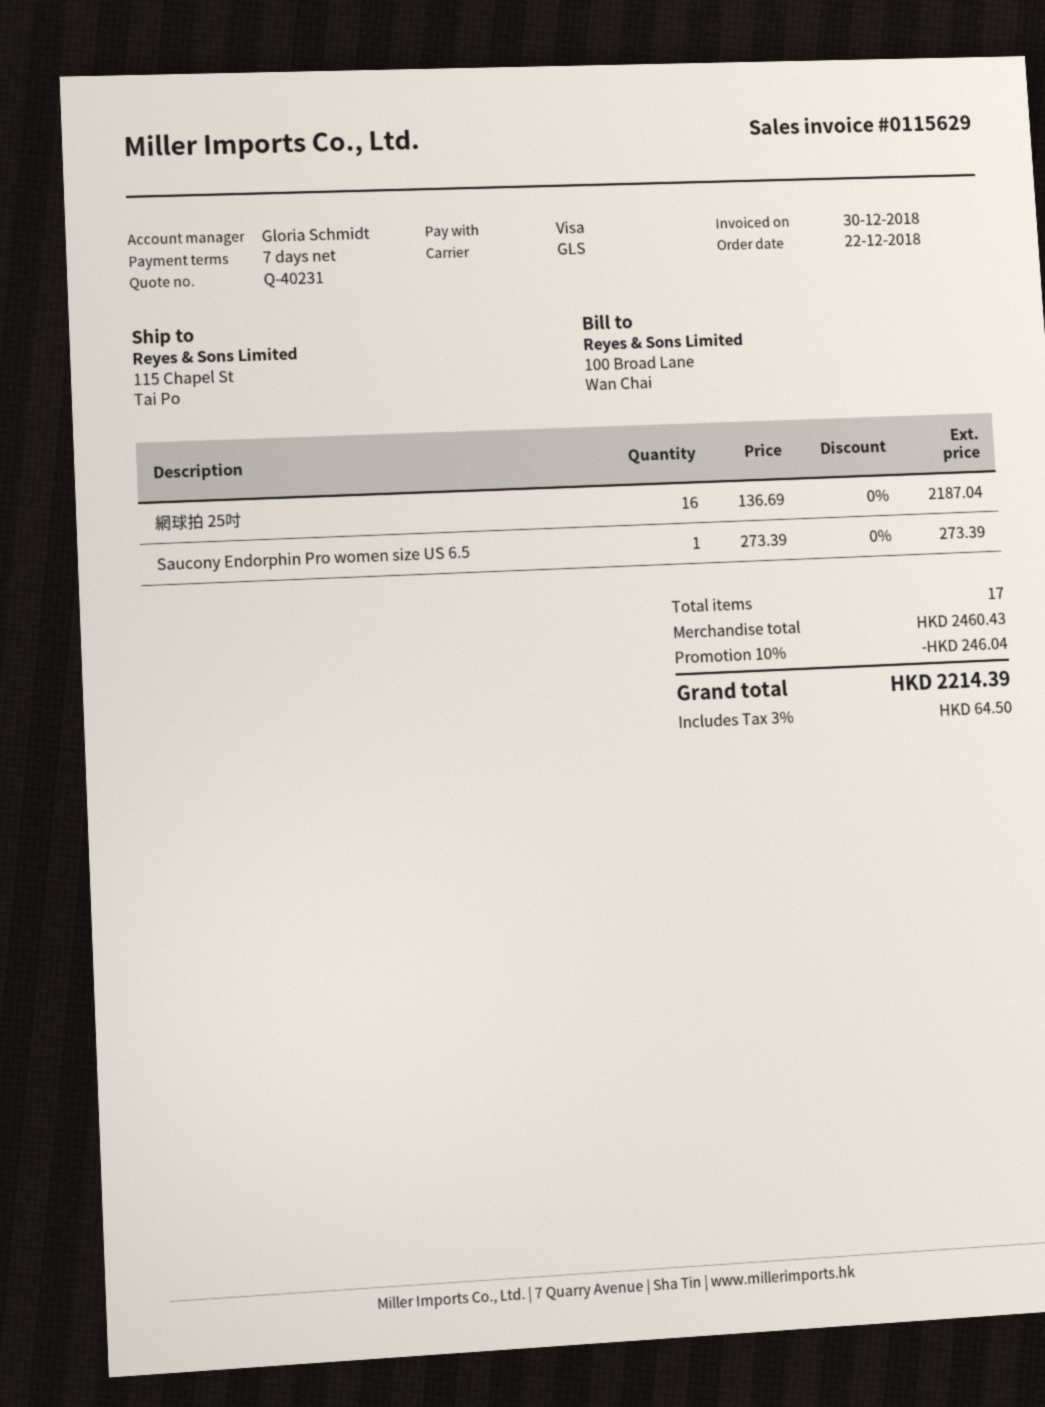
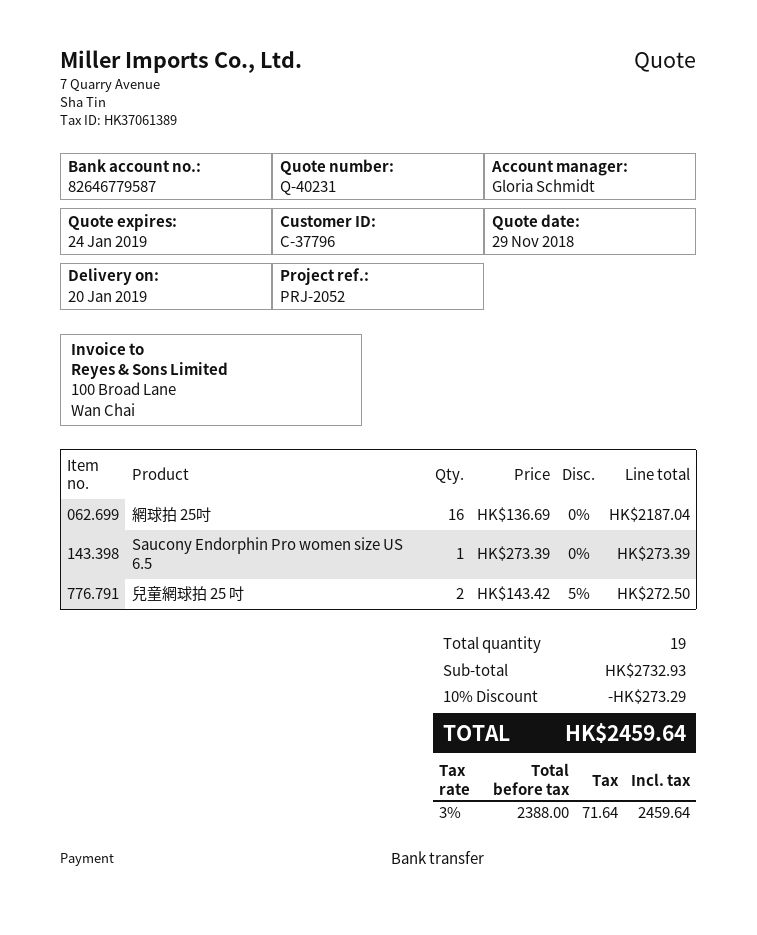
payment method: Visa -> bank transfer
兒童網球拍 25 吋: none -> 2 x 143.42 - 5% = 272.50
total quantity: 17 -> 19
subtotal: 2460.43 -> 2732.93
discount: 10% = 246.04 -> 10% = 273.29
tax: 3% = 64.50 -> 3% = 71.64
total: 2214.39 -> 2459.64

